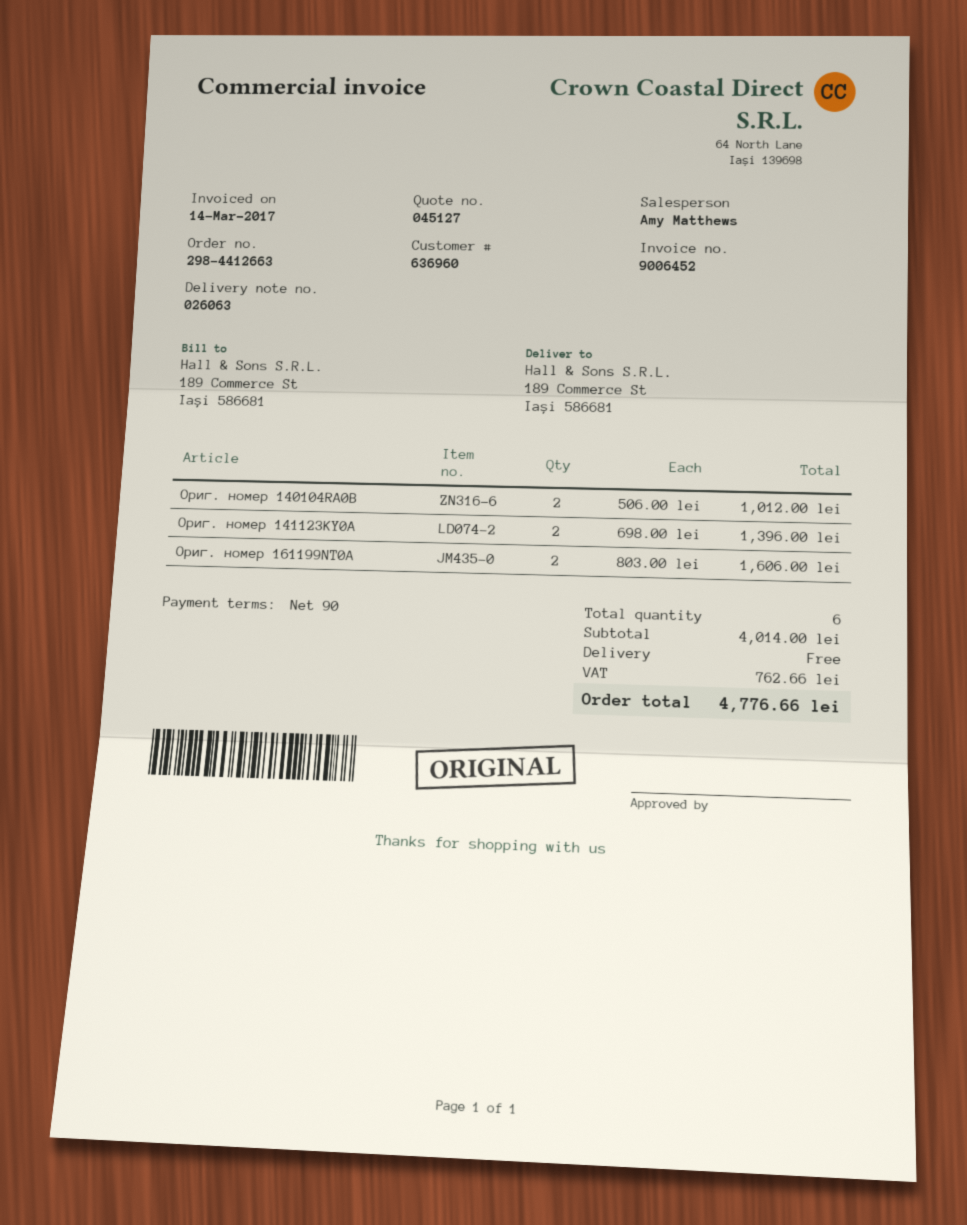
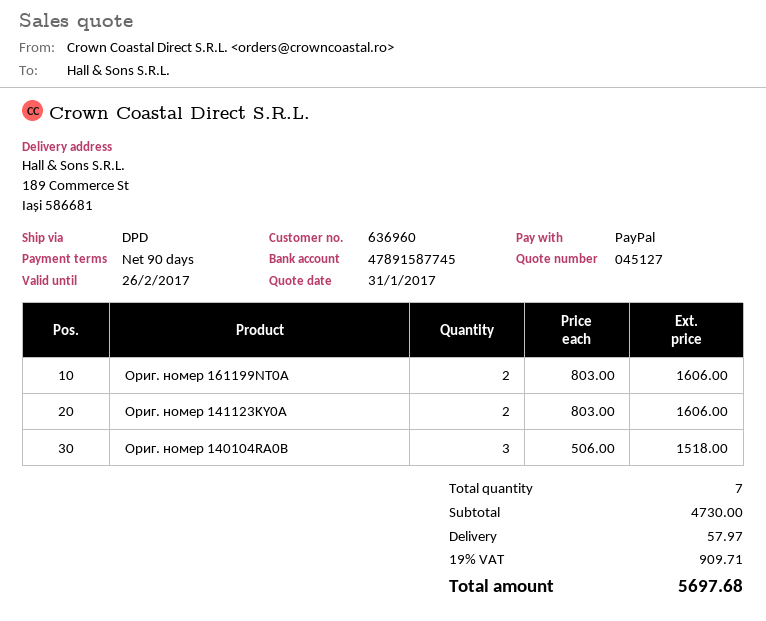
Ориг. номер 140104RA0B: 2 x 506.00 = 1012.00 -> 3 x 506.00 = 1518.00
Ориг. номер 141123KY0A: 2 x 698.00 = 1396.00 -> 2 x 803.00 = 1606.00
total quantity: 6 -> 7
subtotal: 4014.00 -> 4730.00
shipping: 0.00 -> 57.97
tax: 762.66 -> 909.71
total: 4776.66 -> 5697.68

